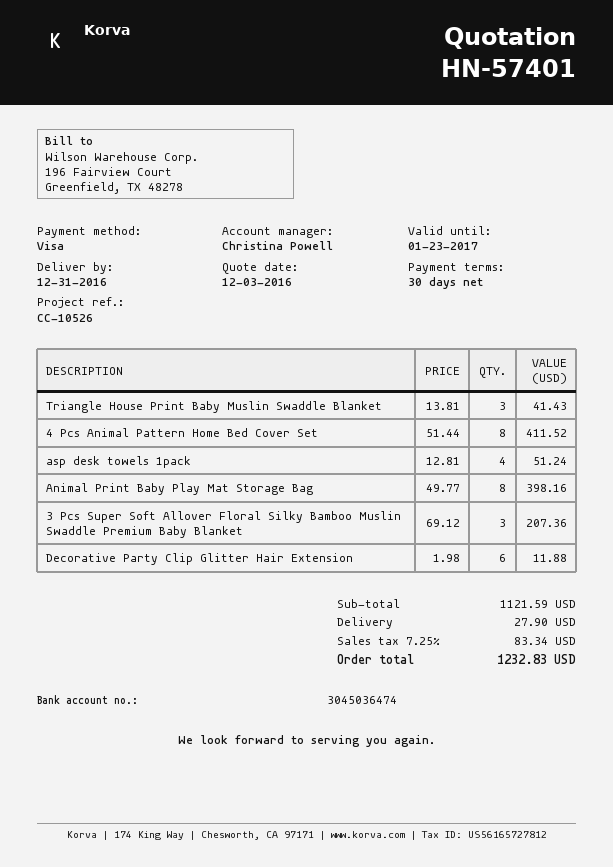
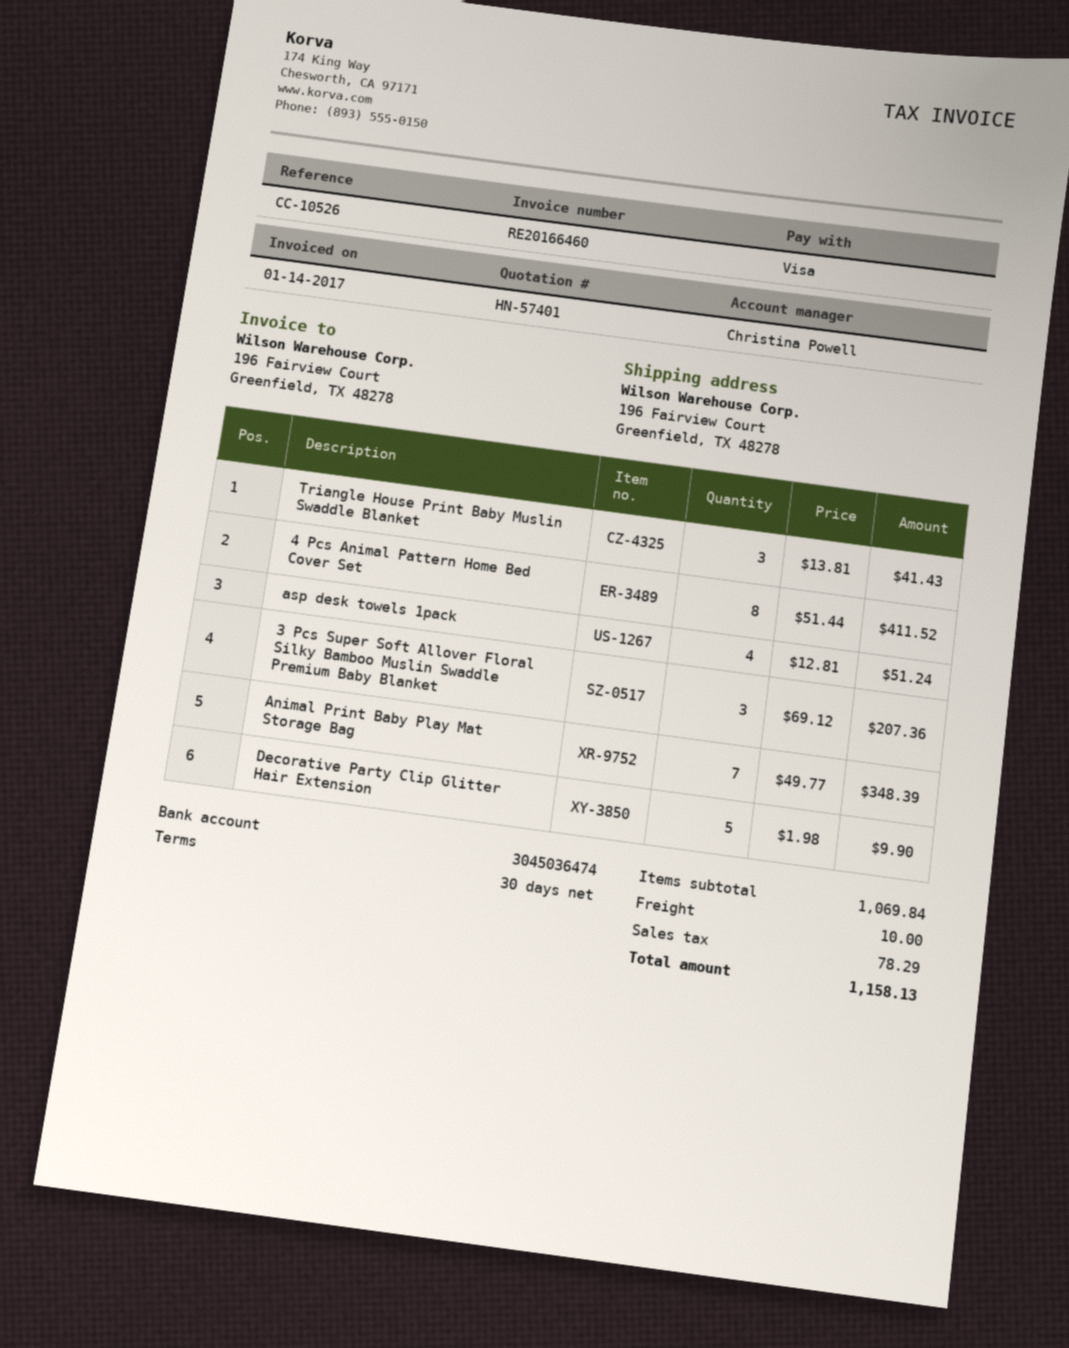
Animal Print Baby Play Mat Storage Bag: 8 x 49.77 = 398.16 -> 7 x 49.77 = 348.39
Decorative Party Clip Glitter Hair Extension: 6 x 1.98 = 11.88 -> 5 x 1.98 = 9.90
subtotal: 1121.59 -> 1069.84
shipping: 27.90 -> 10.00
tax: 83.34 -> 78.29
total: 1232.83 -> 1158.13

